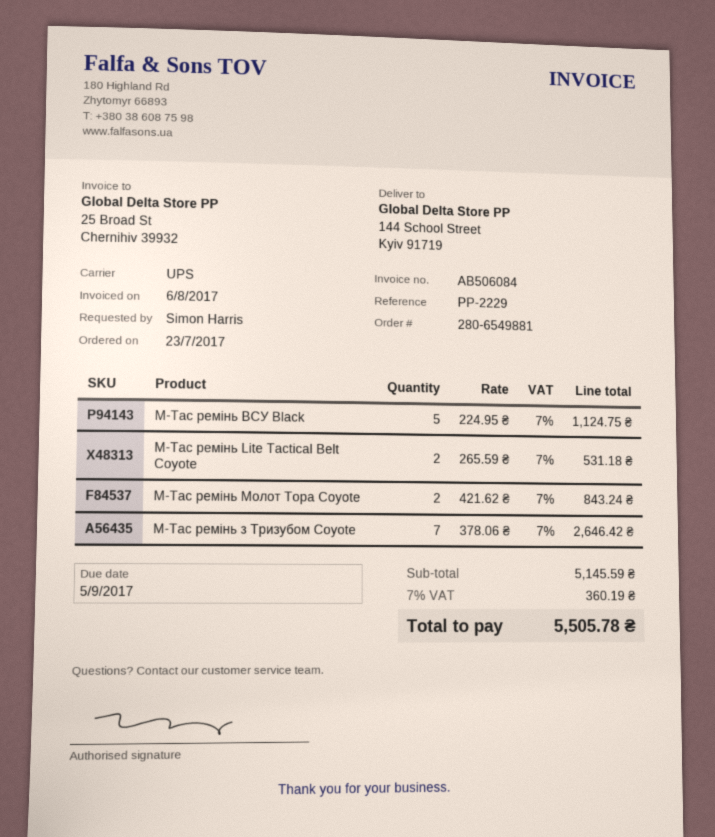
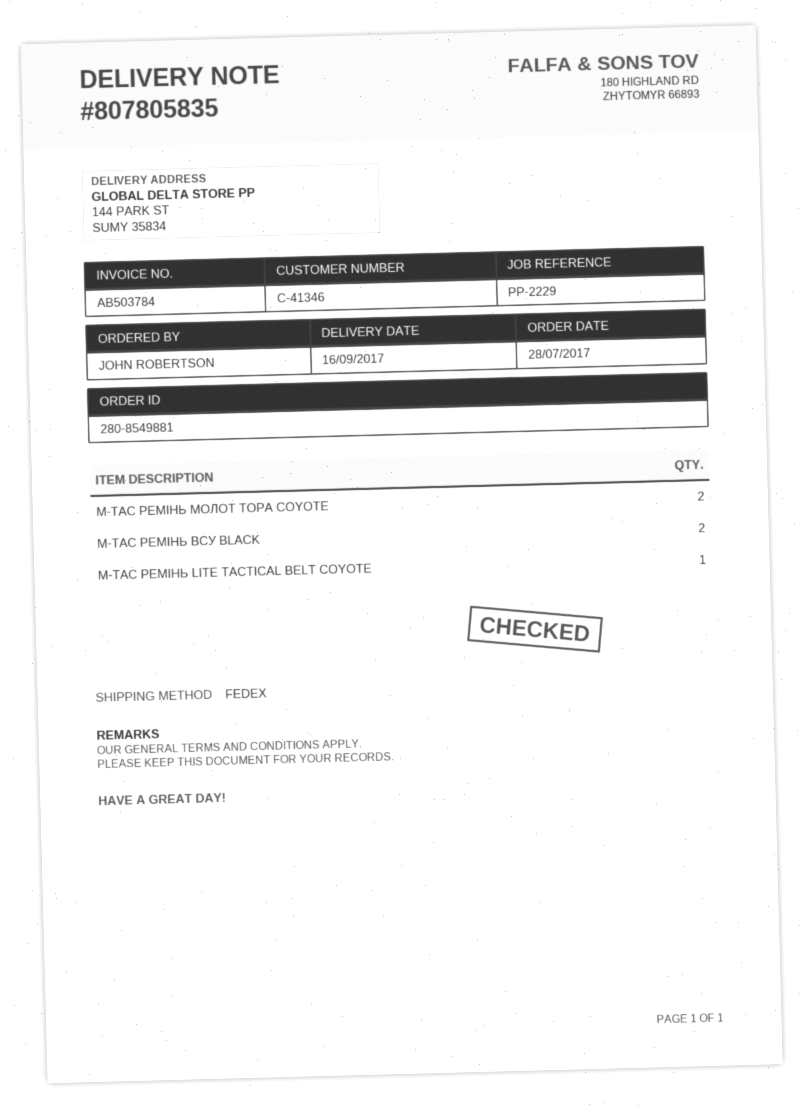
order number: 280-6549881 -> 280-8549881
order date: 2017-07-23 -> 2017-07-28
invoice number: AB506084 -> AB503784
ordered by: Simon Harris -> JOHN ROBERTSON
shipping method: UPS -> FedEx
ship to: 144 School Street, Kyiv 91719 -> 144 PARK ST, SUMY 35834
M-Tac ремінь ВСУ Black: 5 -> 2
M-Tac ремінь Lite Tactical Belt Coyote: 2 -> 1
M-Tac ремінь з Тризубом Coyote: 7 -> none

